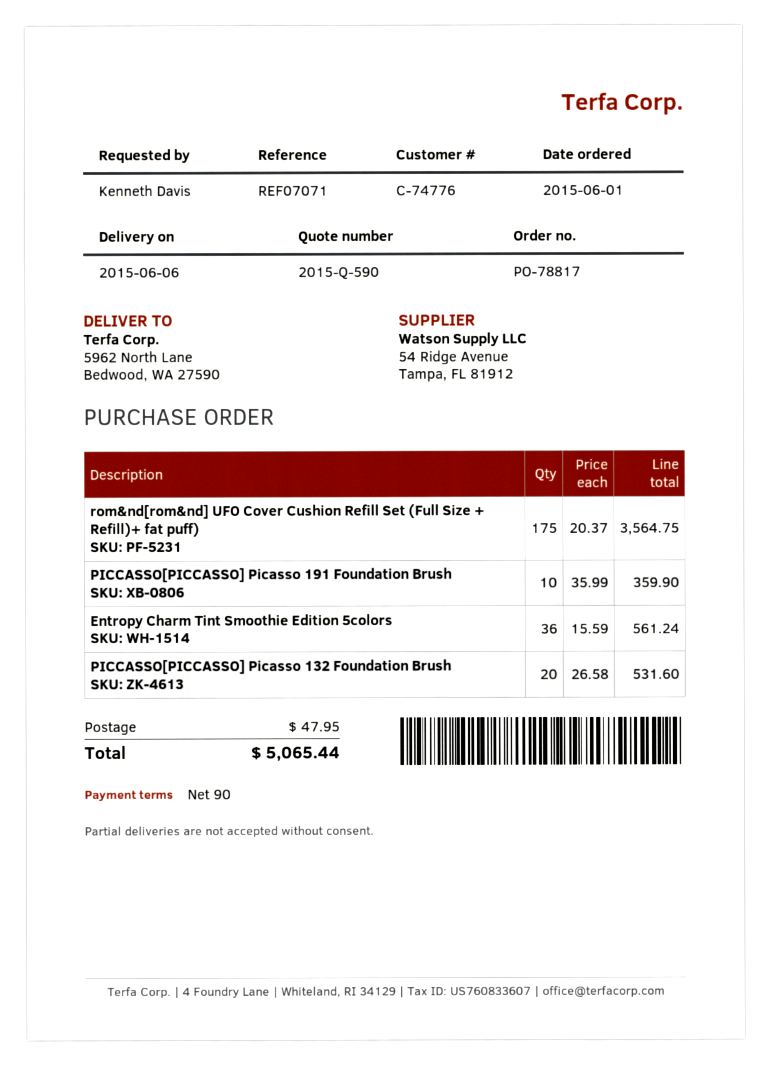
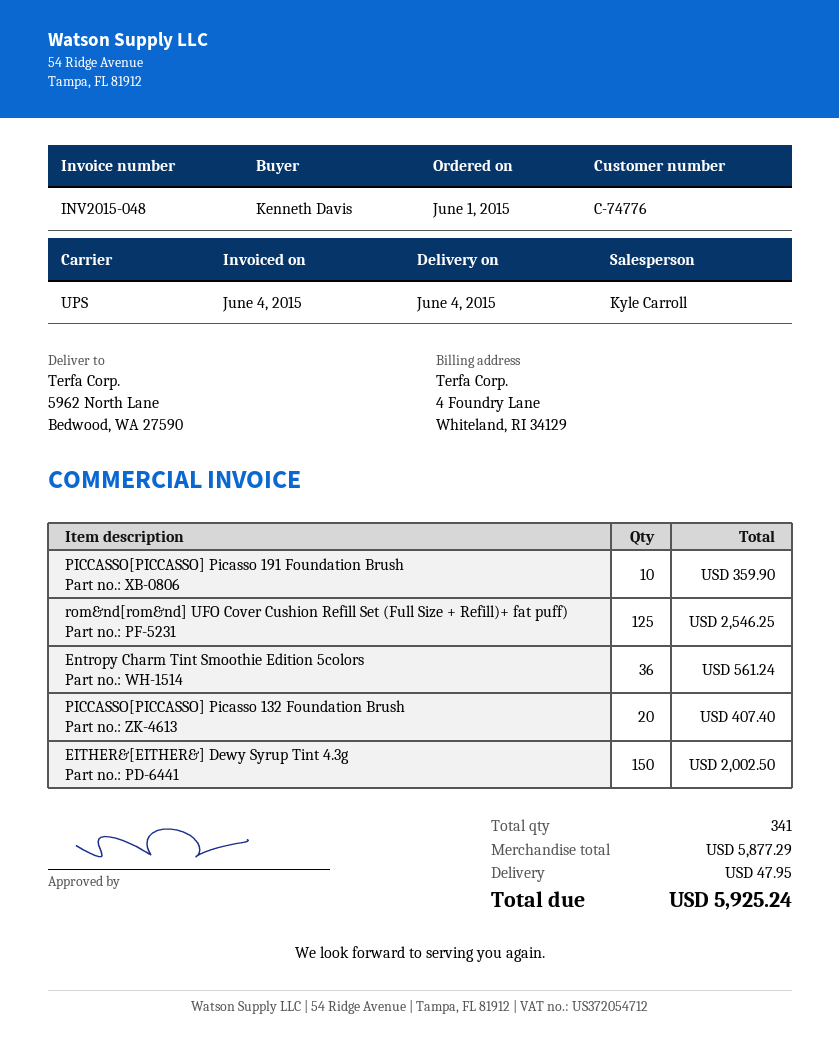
delivery date: 2015-06-06 -> 2015-06-04
rom&nd[rom&nd] UFO Cover Cushion Refill Set (Full Size + Refill)+ fat puff): 175 for 3564.75 -> 125 for 2546.25
PICCASSO[PICCASSO] Picasso 132 Foundation Brush: 20 for 531.60 -> 20 for 407.40
EITHER&[EITHER&] Dewy Syrup Tint 4.3g: none -> 150 for 2002.50
total: 5065.44 -> 5925.24

